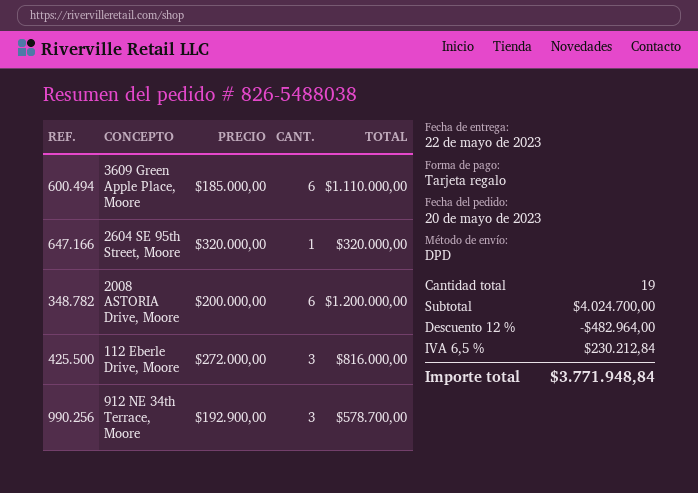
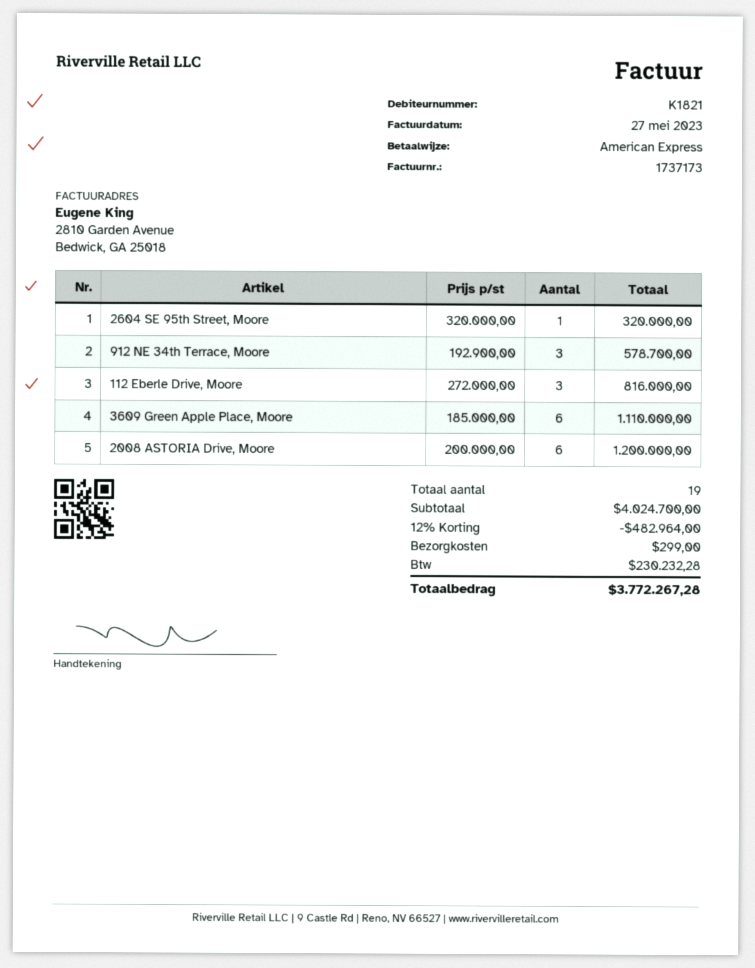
payment method: gift card -> American Express
shipping: none -> 299.00
tax: 230212.84 -> 230232.28
total: 3771948.84 -> 3772267.28

